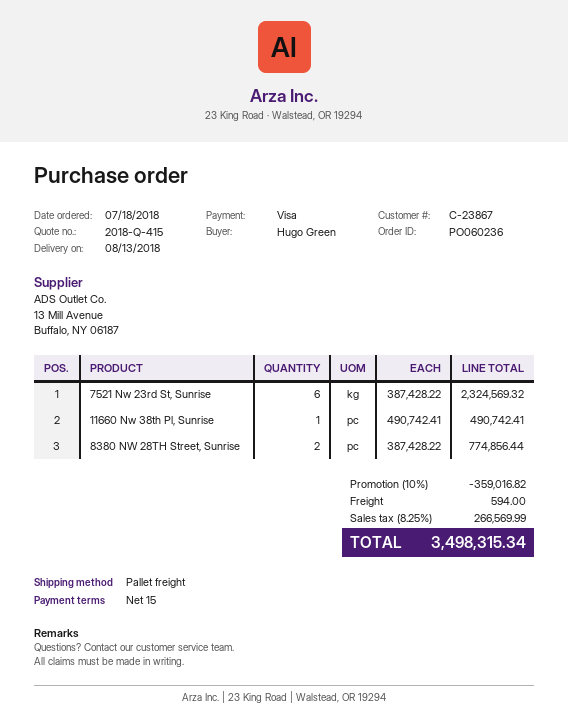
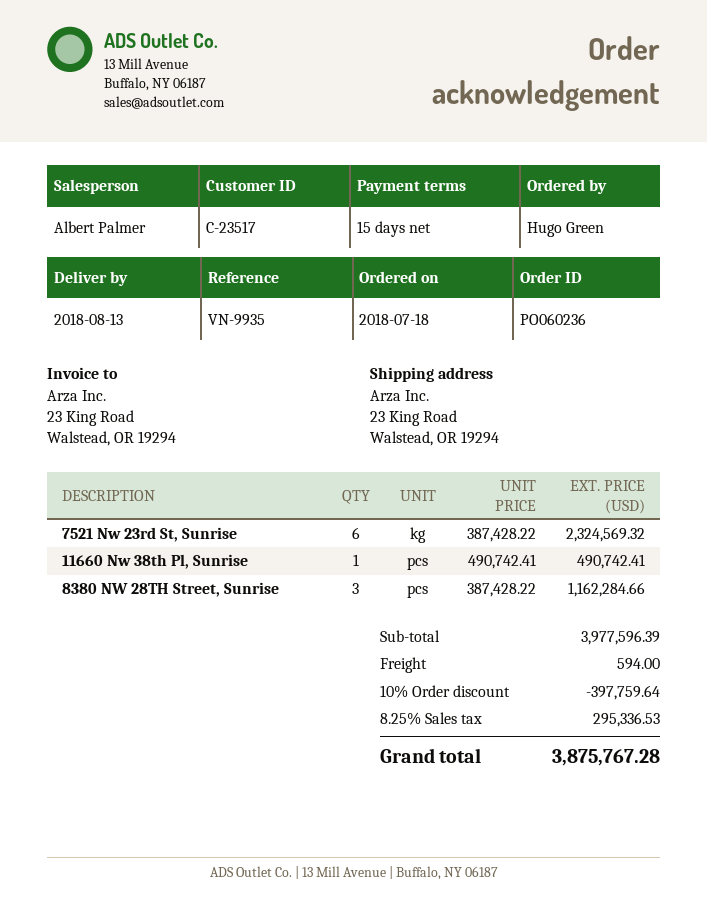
customer number: C-23867 -> C-23517
8380 NW 28TH Street, Sunrise: 2 x 387428.22 = 774856.44 -> 3 x 387428.22 = 1162284.66
discount: 10% = 359016.82 -> 10% = 397759.64
tax: 8.25% = 266569.99 -> 8.25% = 295336.53
total: 3498315.34 -> 3875767.28

